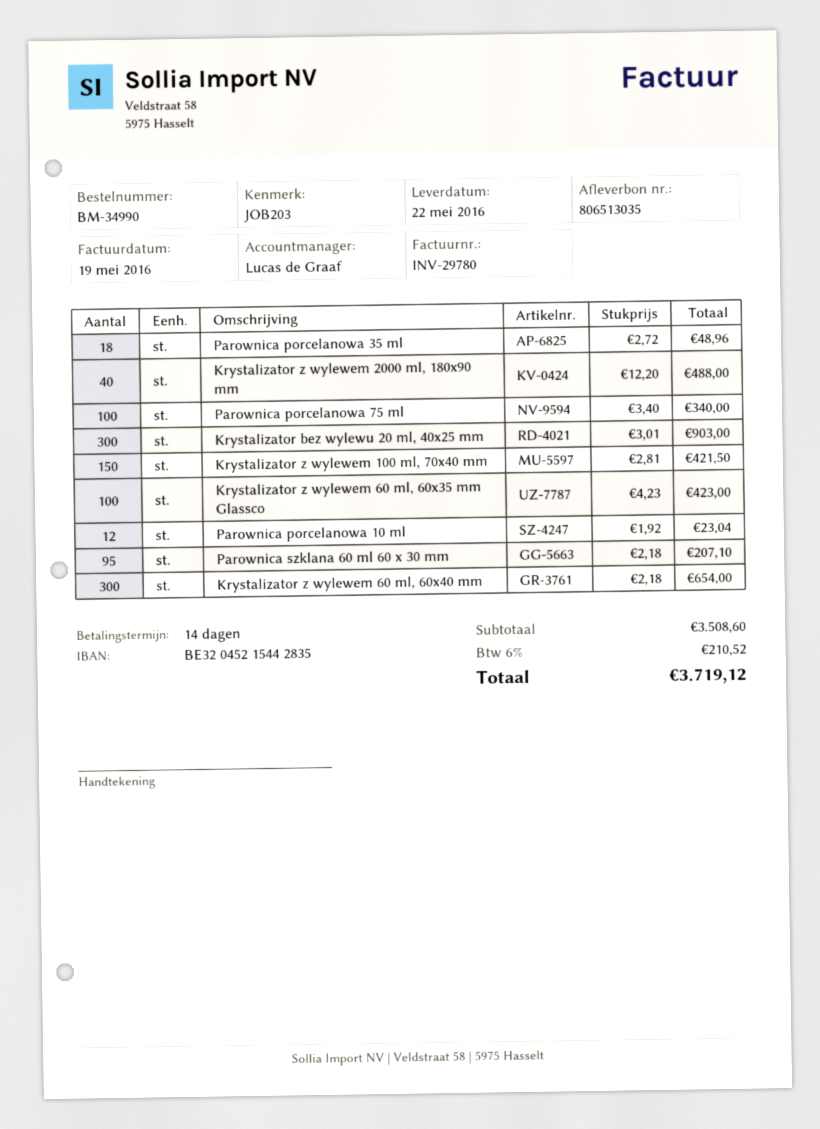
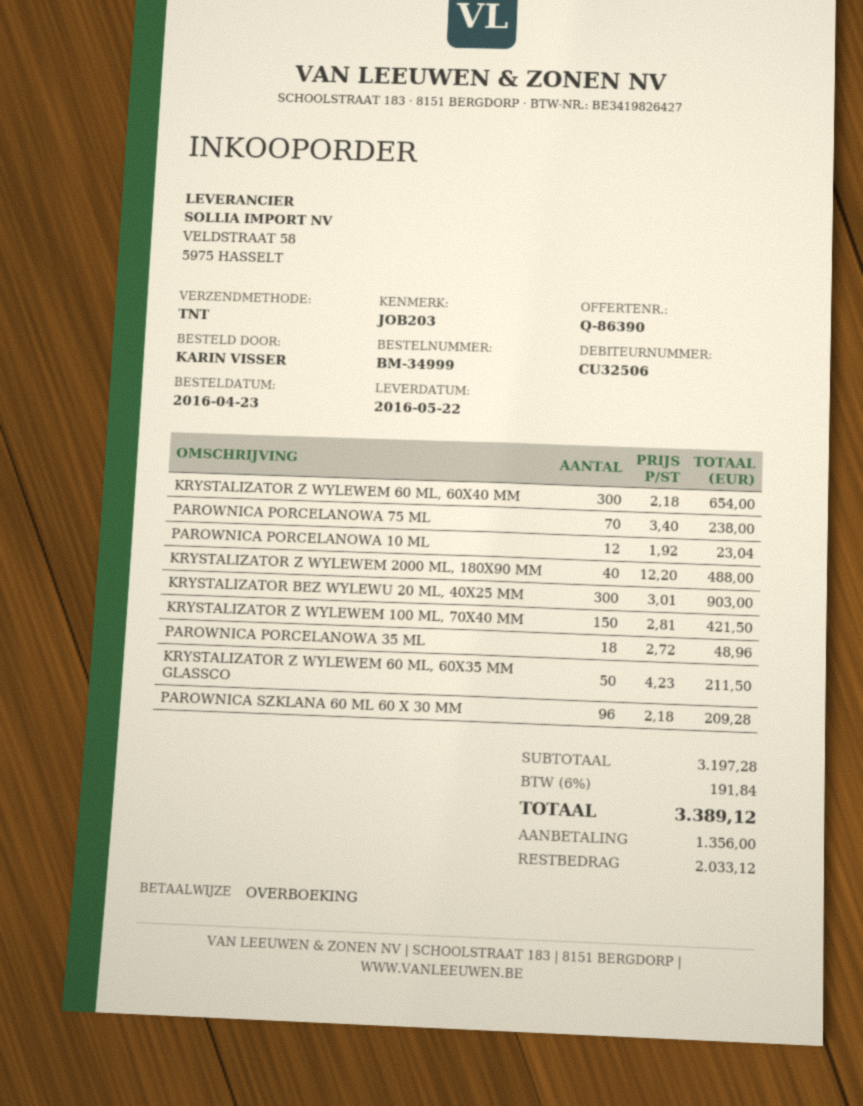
order number: BM-34990 -> BM-34999
Parownica porcelanowa 75 ml: 100 x 3.40 = 340.00 -> 70 x 3.40 = 238.00
Krystalizator z wylewem 60 ml, 60x35 mm Glassco: 100 x 4.23 = 423.00 -> 50 x 4.23 = 211.50
Parownica szklana 60 ml 60 x 30 mm: 95 x 2.18 = 207.10 -> 96 x 2.18 = 209.28
subtotal: 3508.60 -> 3197.28
tax: 6% = 210.52 -> 6% = 191.84
total: 3719.12 -> 3389.12

